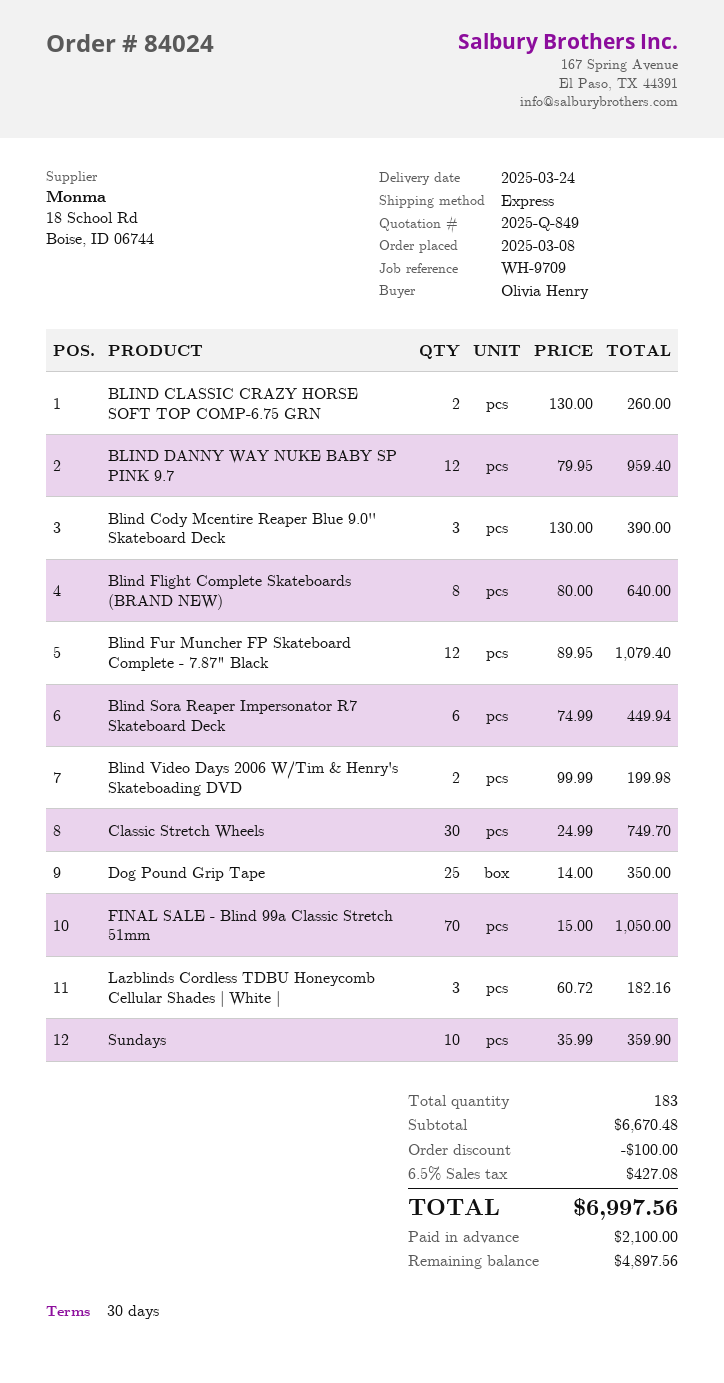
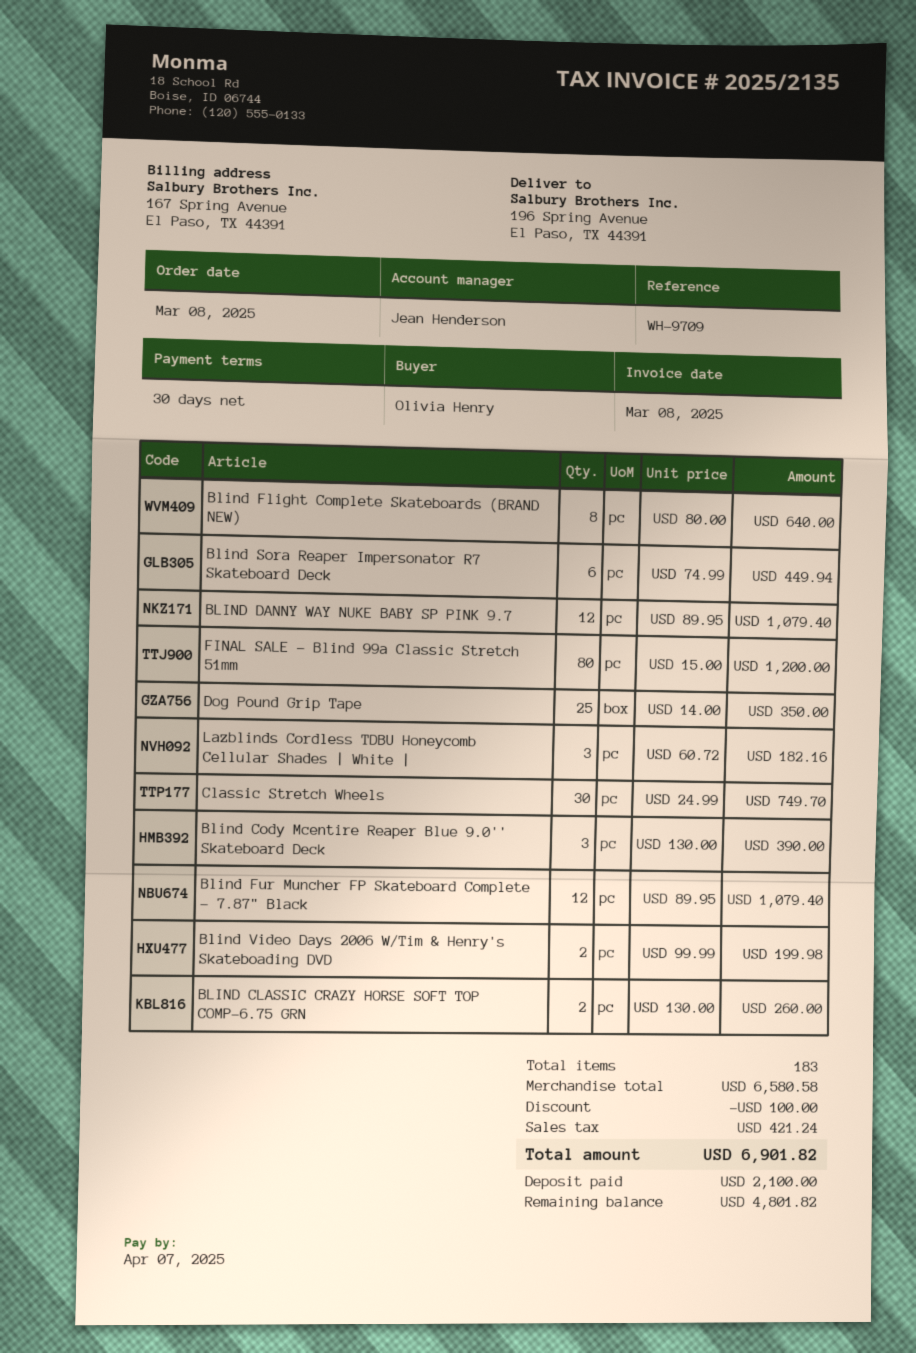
BLIND DANNY WAY NUKE BABY SP PINK 9.7: 12 x 79.95 = 959.40 -> 12 x 89.95 = 1079.40
FINAL SALE - Blind 99a Classic Stretch 51mm: 70 x 15.00 = 1050.00 -> 80 x 15.00 = 1200.00
Sundays: 10 x 35.99 = 359.90 -> none
subtotal: 6670.48 -> 6580.58
tax: 427.08 -> 421.24
total: 6997.56 -> 6901.82
balance: 4897.56 -> 4801.82

